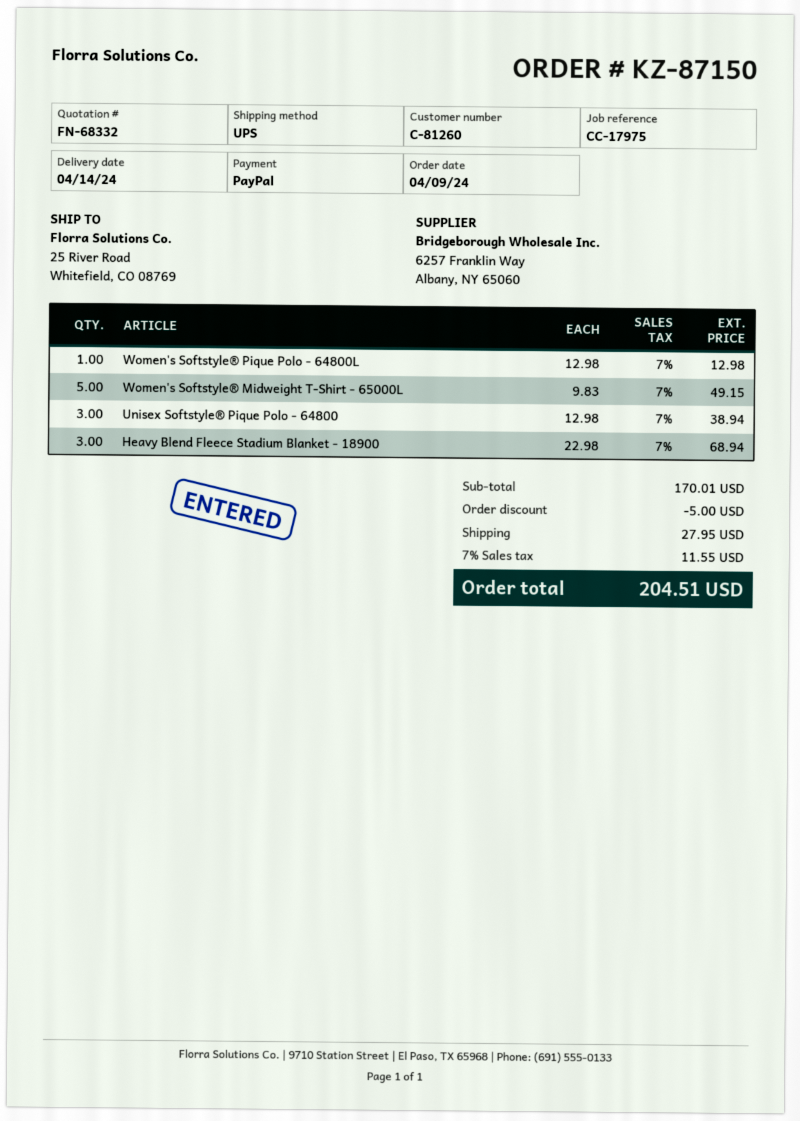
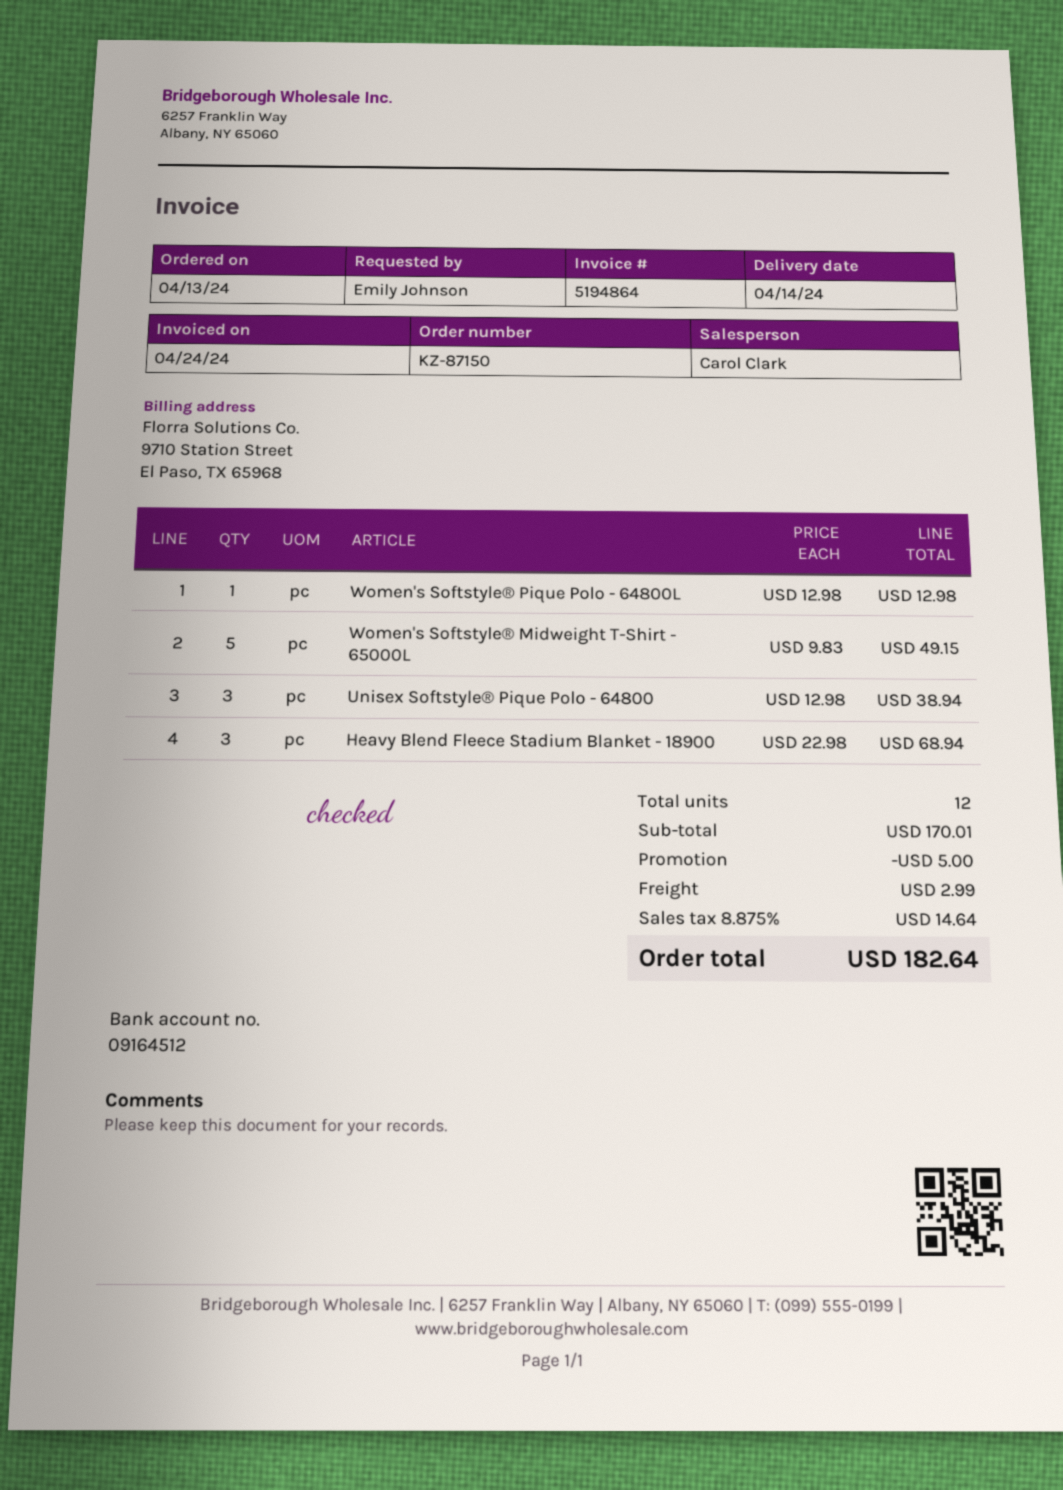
order date: 2024-04-09 -> 2024-04-13
shipping: 27.95 -> 2.99
tax: 7% = 11.55 -> 8.875% = 14.64
total: 204.51 -> 182.64

